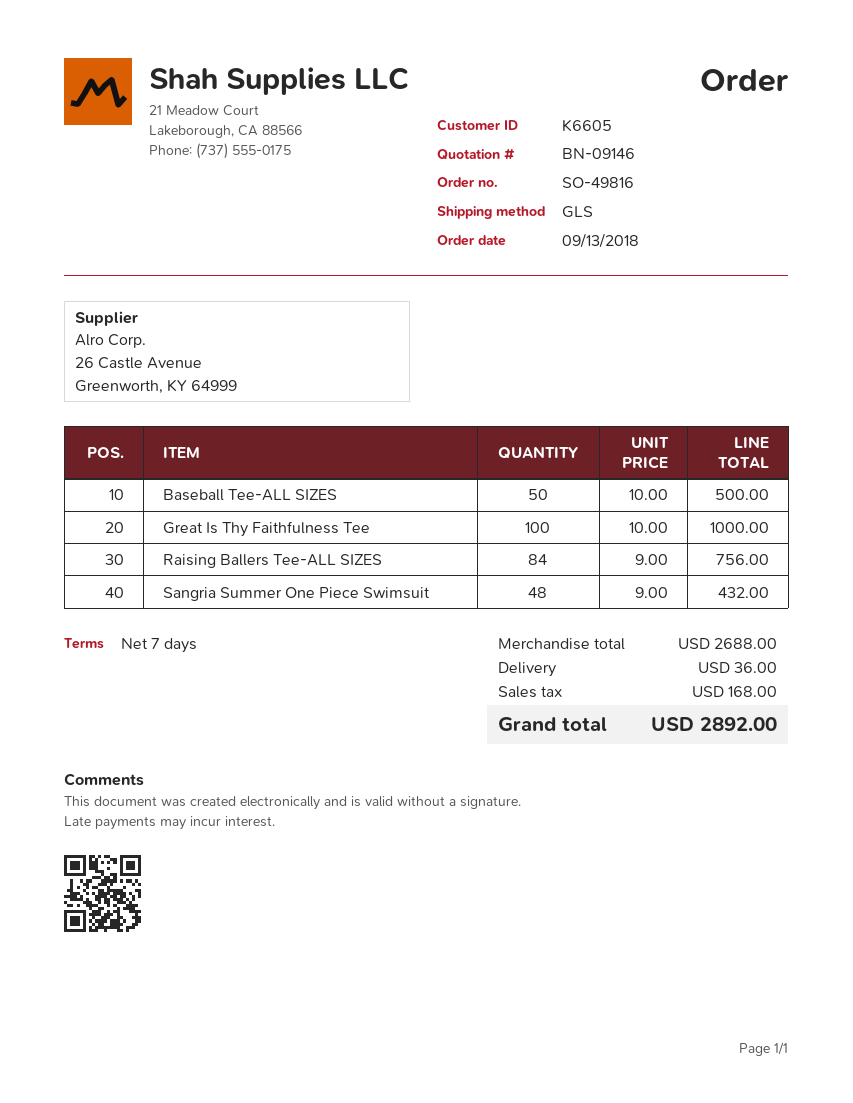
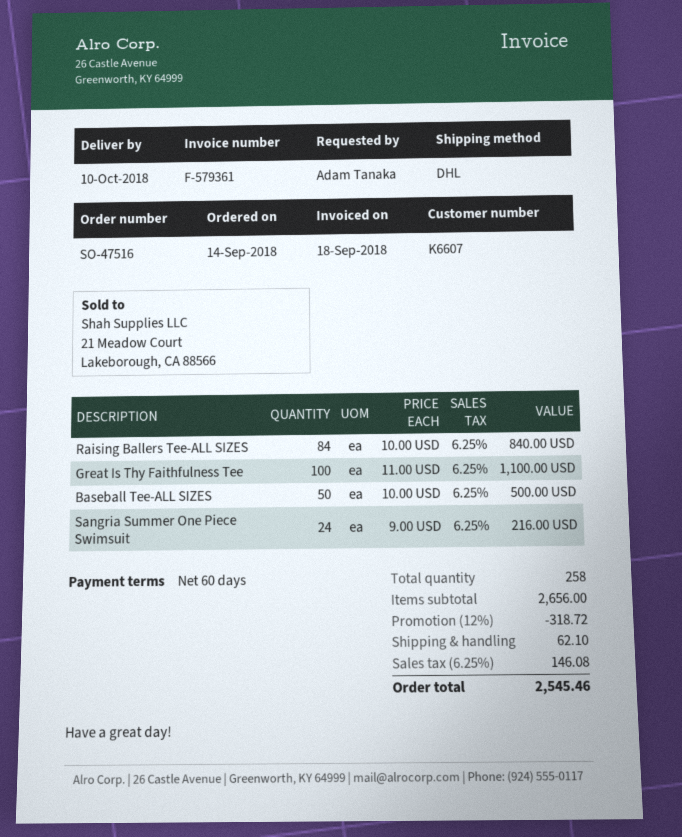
order number: SO-49816 -> SO-47516
order date: 2018-09-13 -> 2018-09-14
payment terms: 7 days -> 60 days
customer number: K6605 -> K6607
shipping method: GLS -> DHL
Great Is Thy Faithfulness Tee: 100 x 10.00 = 1000.00 -> 100 x 11.00 = 1100.00
Raising Ballers Tee-ALL SIZES: 84 x 9.00 = 756.00 -> 84 x 10.00 = 840.00
Sangria Summer One Piece Swimsuit: 48 x 9.00 = 432.00 -> 24 x 9.00 = 216.00
subtotal: 2688.00 -> 2656.00
discount: none -> 12% = 318.72
shipping: 36.00 -> 62.10
tax: 168.00 -> 146.08
total: 2892.00 -> 2545.46

